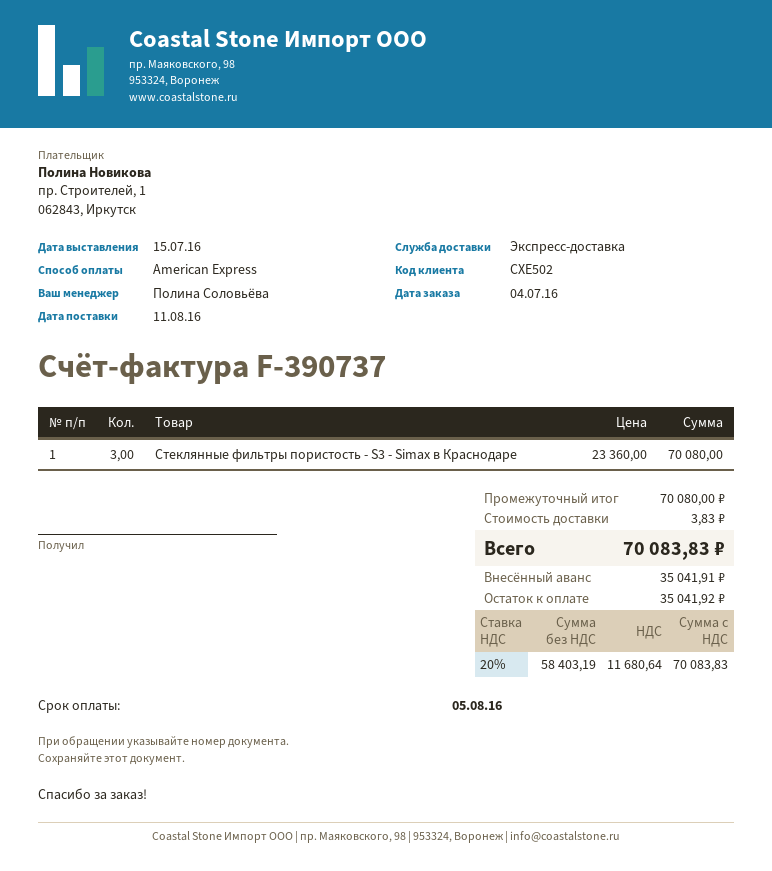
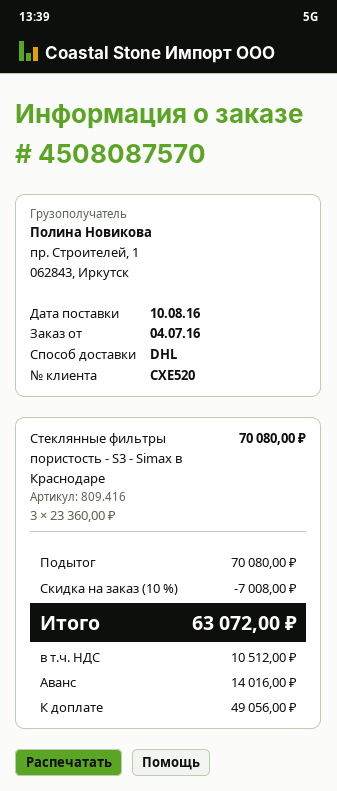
delivery date: 2016-08-11 -> 2016-08-10
customer number: CXE502 -> CXE520
shipping method: express -> DHL
discount: none -> 10% = 7008.00
shipping: 3.83 -> none
tax: 11680.64 -> 10512.00
total: 70083.83 -> 63072.00
deposit: 35041.91 -> 14016.00
balance: 35041.92 -> 49056.00

